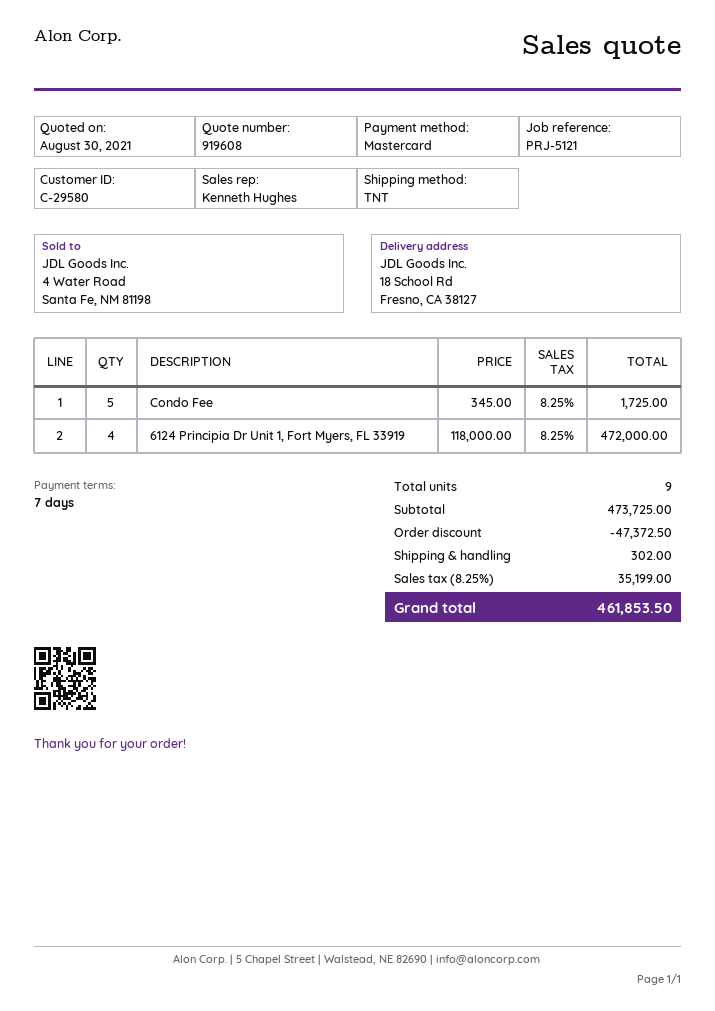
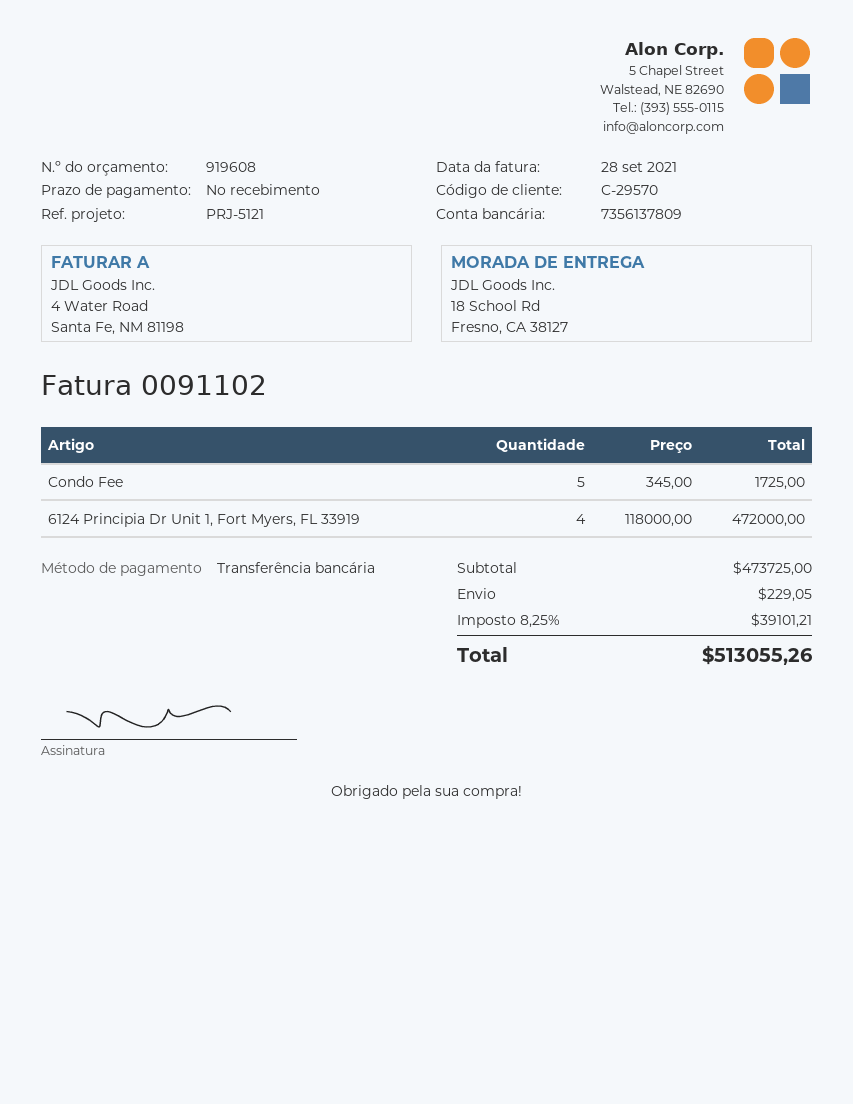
payment terms: 7 days -> on receipt
customer number: C-29580 -> C-29570
payment method: Mastercard -> bank transfer
discount: 47372.50 -> none
shipping: 302.00 -> 229.05
tax: 8.25% = 35199.00 -> 8.25% = 39101.21
total: 461853.50 -> 513055.26

